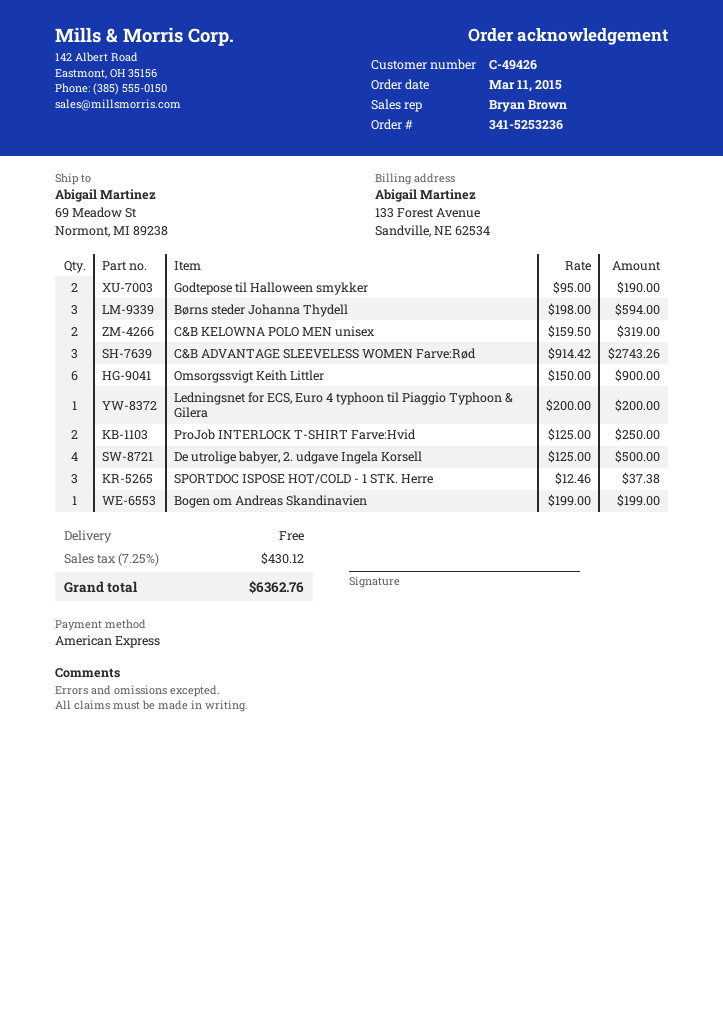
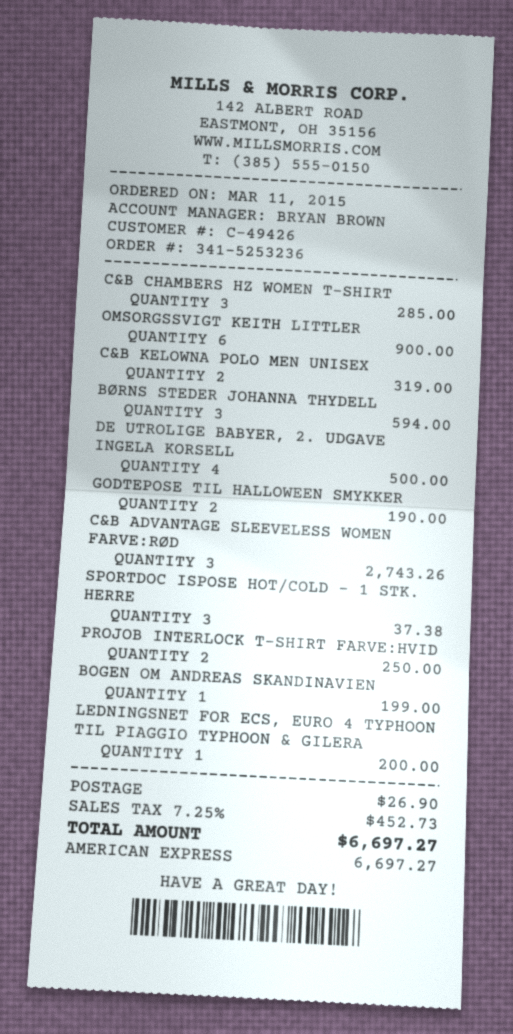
C&B CHAMBERS HZ WOMEN T-SHIRT: none -> 3 for 285.00
shipping: 0.00 -> 26.90
tax: 7.25% = 430.12 -> 7.25% = 452.73
total: 6362.76 -> 6697.27

